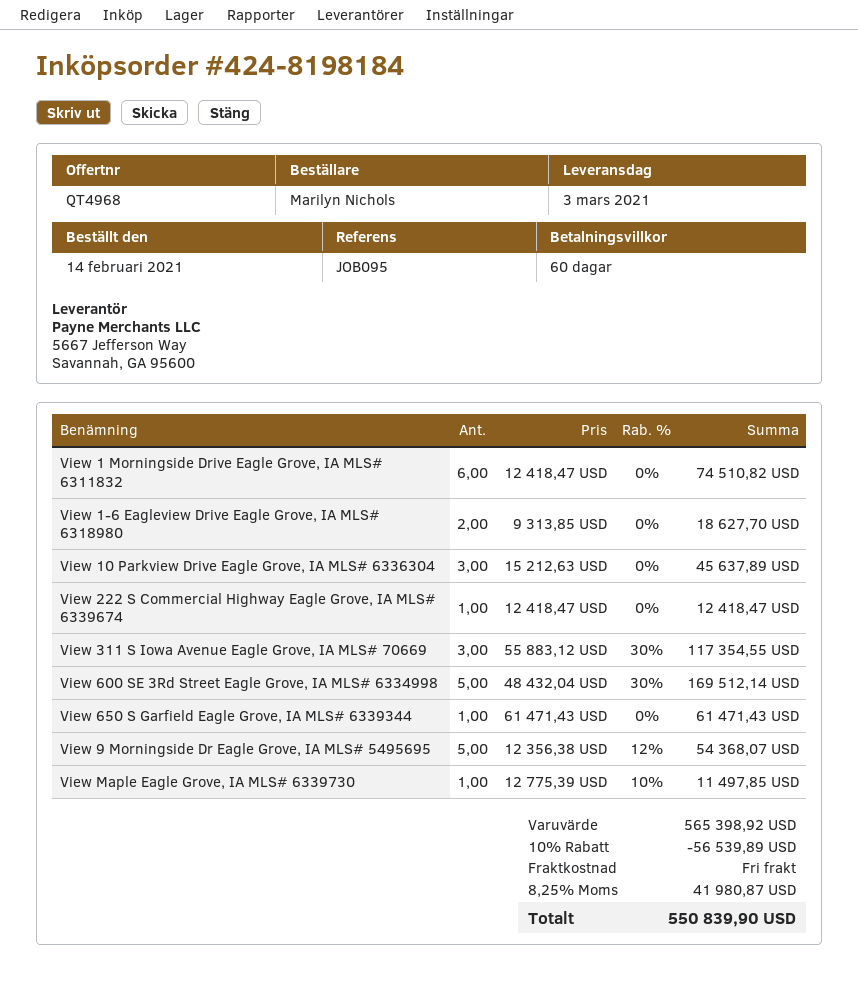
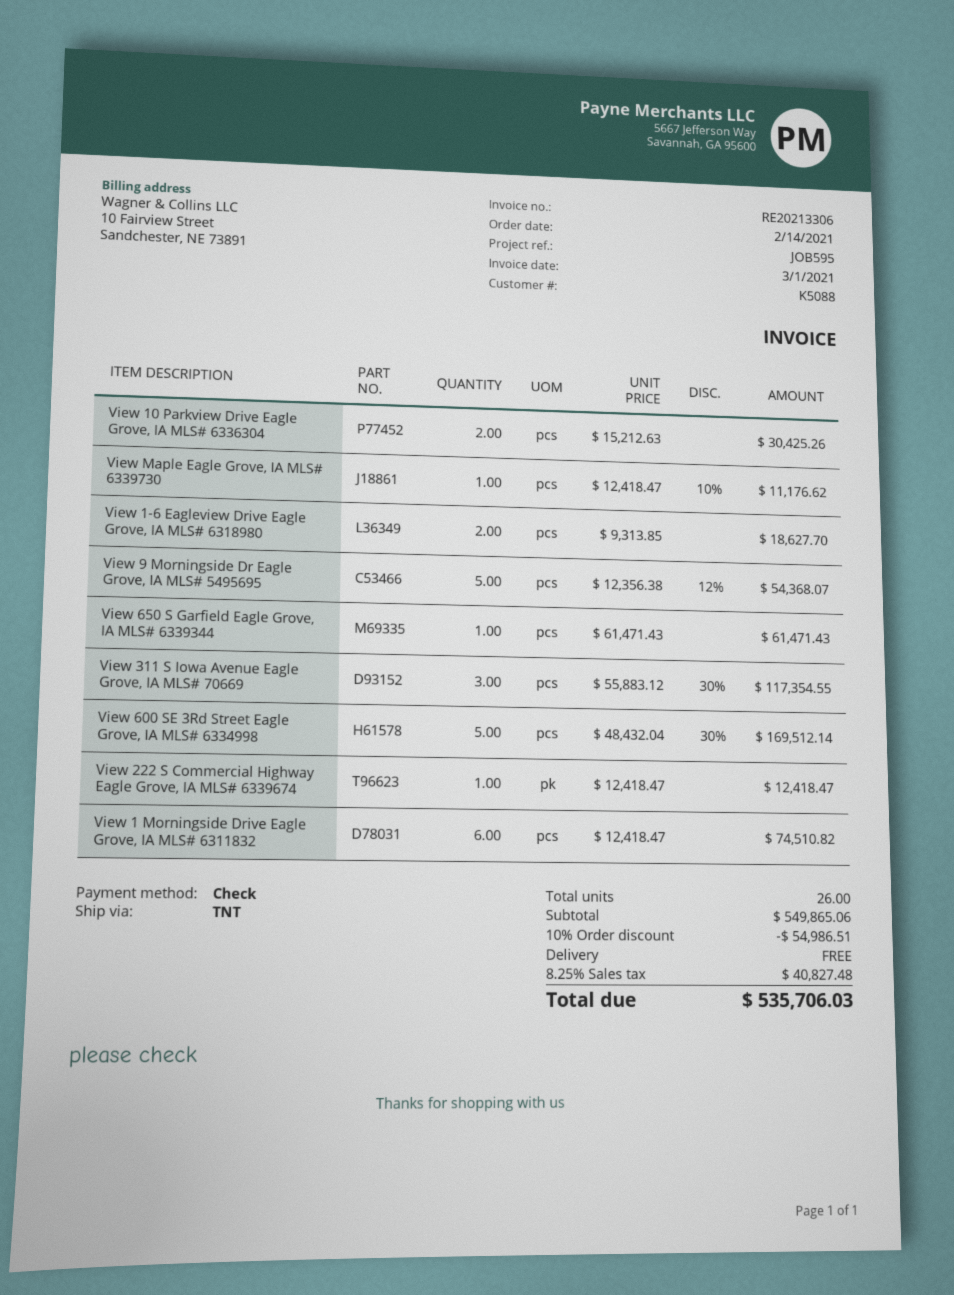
reference: JOB095 -> JOB595
View 10 Parkview Drive Eagle Grove, IA MLS# 6336304: 3 x 15212.63 = 45637.89 -> 2 x 15212.63 = 30425.26
View Maple Eagle Grove, IA MLS# 6339730: 1 x 12775.39 - 10% = 11497.85 -> 1 x 12418.47 - 10% = 11176.62
subtotal: 565398.92 -> 549865.06
discount: 10% = 56539.89 -> 10% = 54986.51
tax: 8.25% = 41980.87 -> 8.25% = 40827.48
total: 550839.90 -> 535706.03

